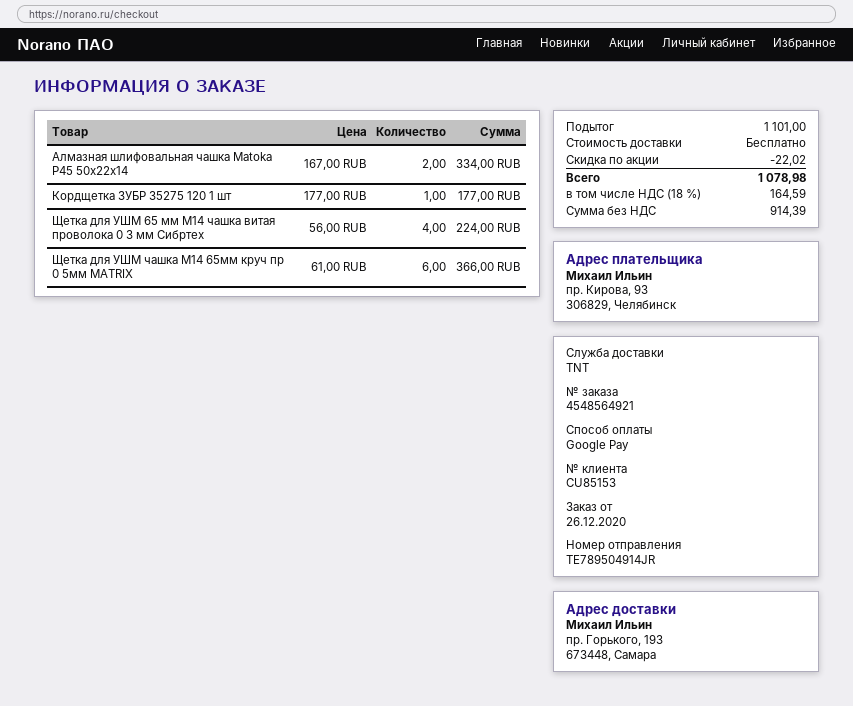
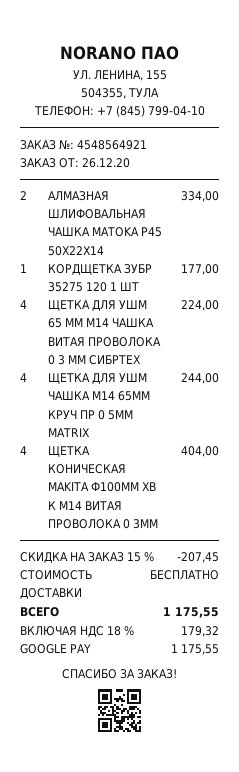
Щетка для УШМ чашка М14 65мм круч пр 0 5мм MATRIX: 6 for 366.00 -> 4 for 244.00
ЩЕТКА КОНИЧЕСКАЯ MAKITA Ф100ММ ХВ К М14 ВИТАЯ ПРОВОЛОКА 0 3ММ: none -> 4 for 404.00
discount: 22.02 -> 207.45
tax: 18% = 164.59 -> 18% = 179.32
total: 1078.98 -> 1175.55

